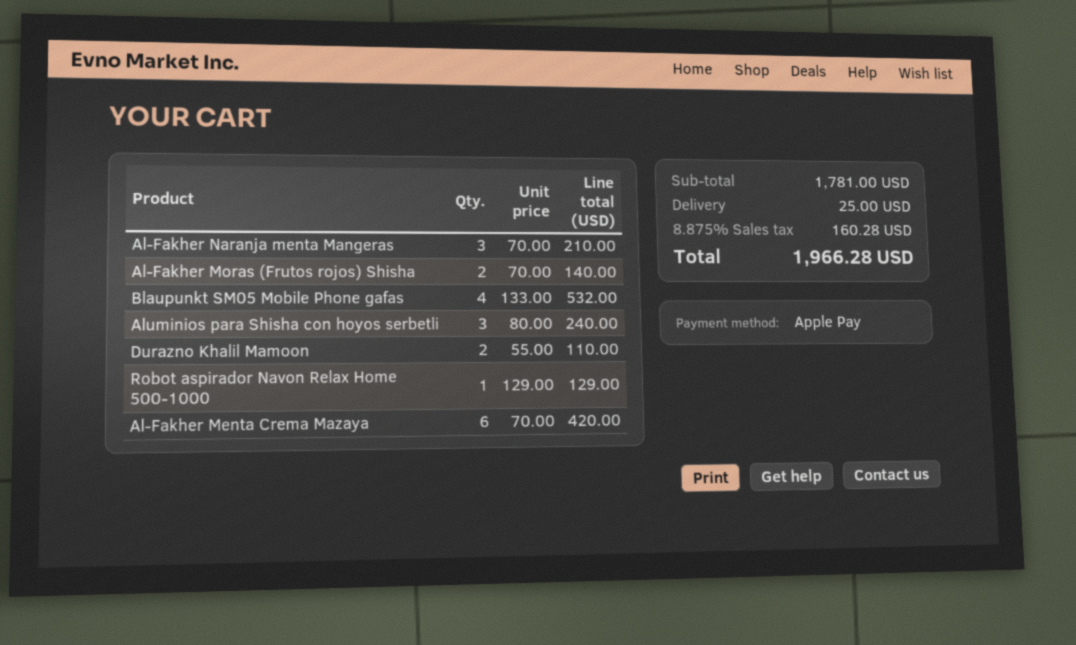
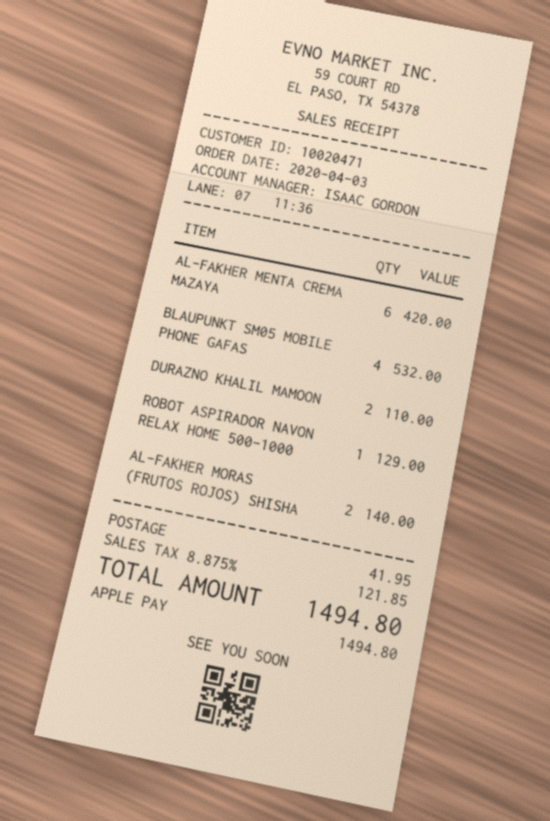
Al-Fakher Naranja menta Mangeras: 3 for 210.00 -> none
Aluminios para Shisha con hoyos serbetli: 3 for 240.00 -> none
shipping: 25.00 -> 41.95
tax: 8.875% = 160.28 -> 8.875% = 121.85
total: 1966.28 -> 1494.80

